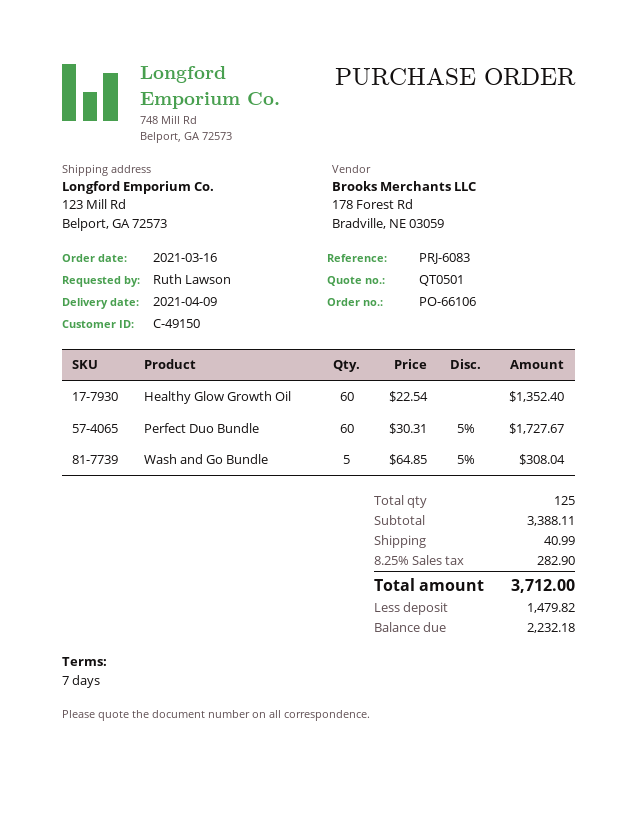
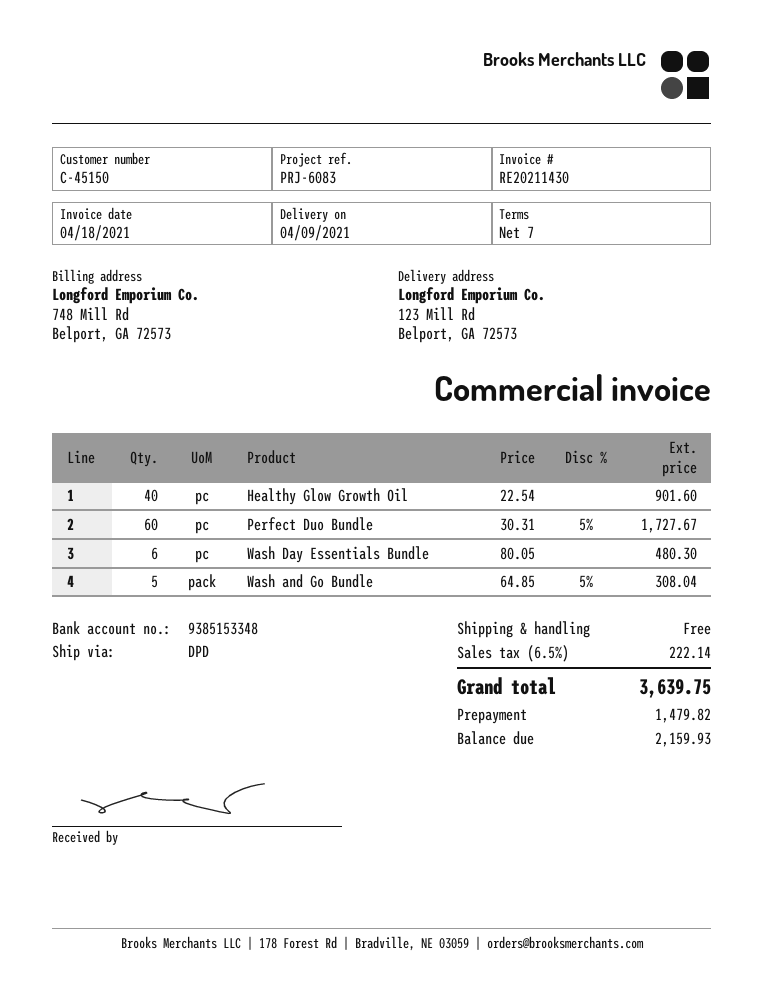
customer number: C-49150 -> C-45150
Healthy Glow Growth Oil: 60 x 22.54 = 1352.40 -> 40 x 22.54 = 901.60
Wash Day Essentials Bundle: none -> 6 x 80.05 = 480.30
shipping: 40.99 -> 0.00
tax: 8.25% = 282.90 -> 6.5% = 222.14
total: 3712.00 -> 3639.75
balance: 2232.18 -> 2159.93

